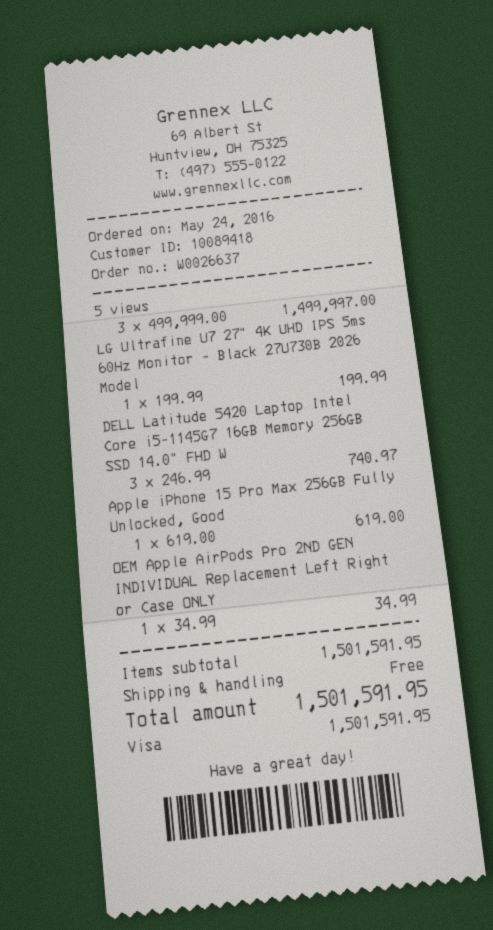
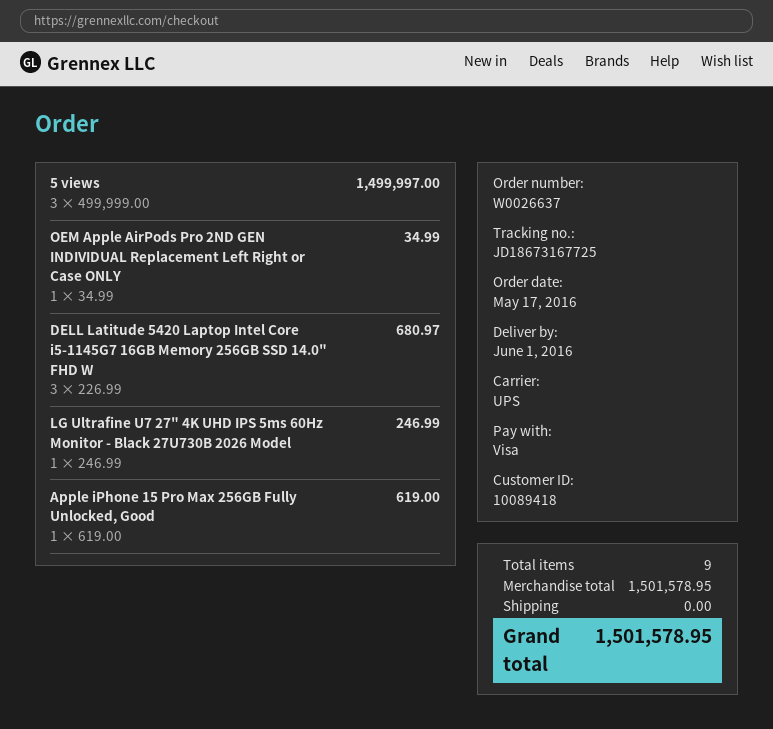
order date: 2016-05-24 -> 2016-05-17
LG Ultrafine U7 27" 4K UHD IPS 5ms 60Hz Monitor - Black 27U730B 2026 Model: 1 x 199.99 = 199.99 -> 1 x 246.99 = 246.99
DELL Latitude 5420 Laptop Intel Core i5-1145G7 16GB Memory 256GB SSD 14.0" FHD W: 3 x 246.99 = 740.97 -> 3 x 226.99 = 680.97
subtotal: 1501591.95 -> 1501578.95
total: 1501591.95 -> 1501578.95

